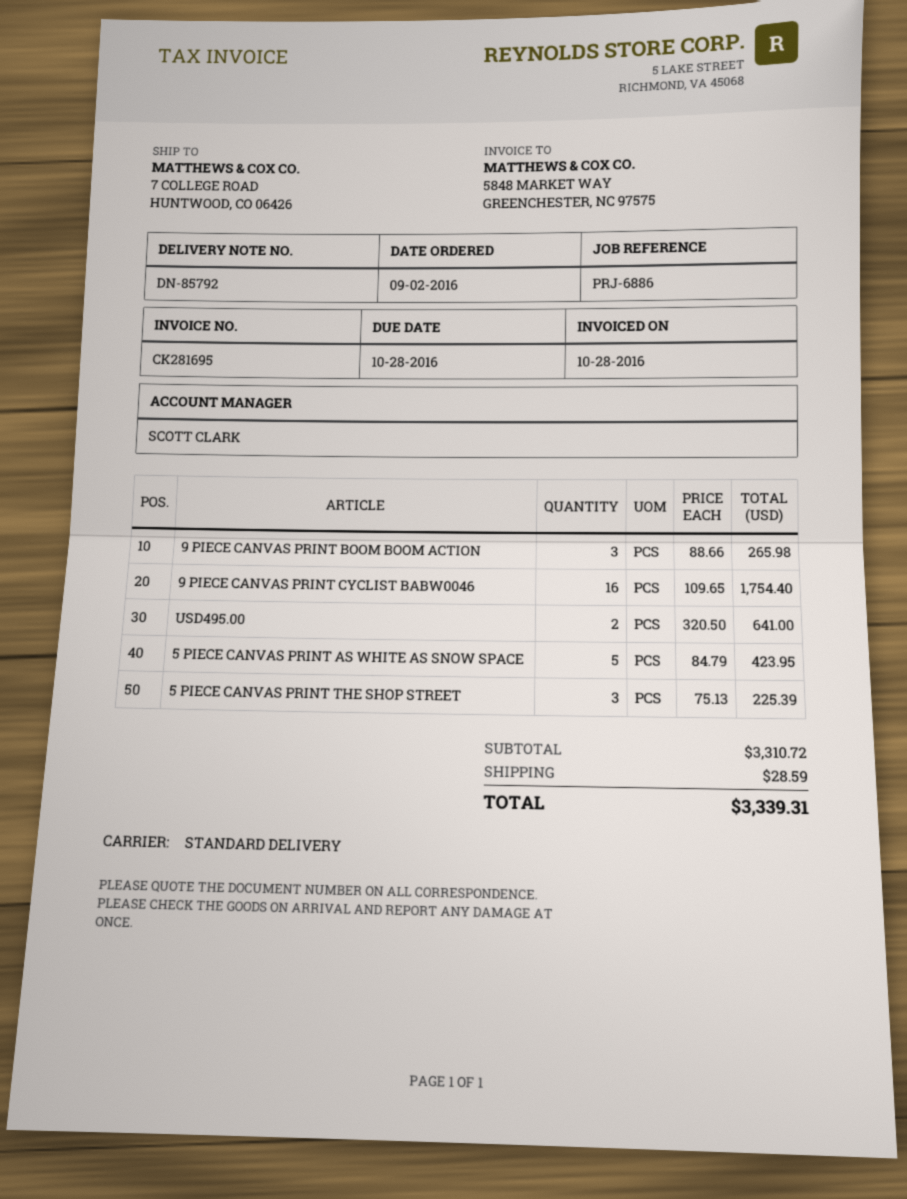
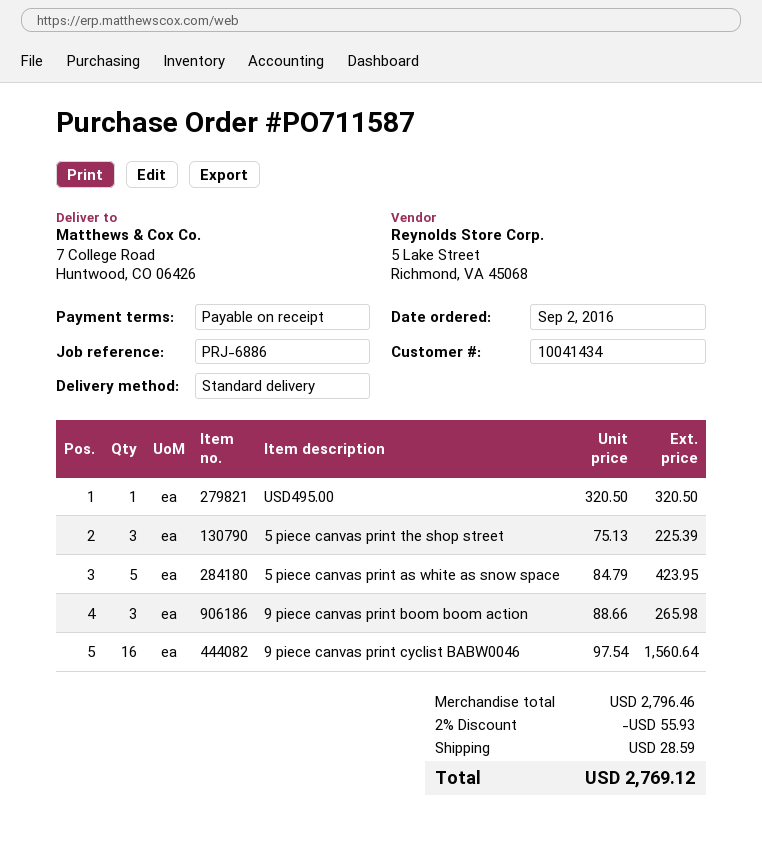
9 PIECE CANVAS PRINT CYCLIST BABW0046: 16 x 109.65 = 1754.40 -> 16 x 97.54 = 1560.64
USD495.00: 2 x 320.50 = 641.00 -> 1 x 320.50 = 320.50
subtotal: 3310.72 -> 2796.46
discount: none -> 2% = 55.93
total: 3339.31 -> 2769.12

